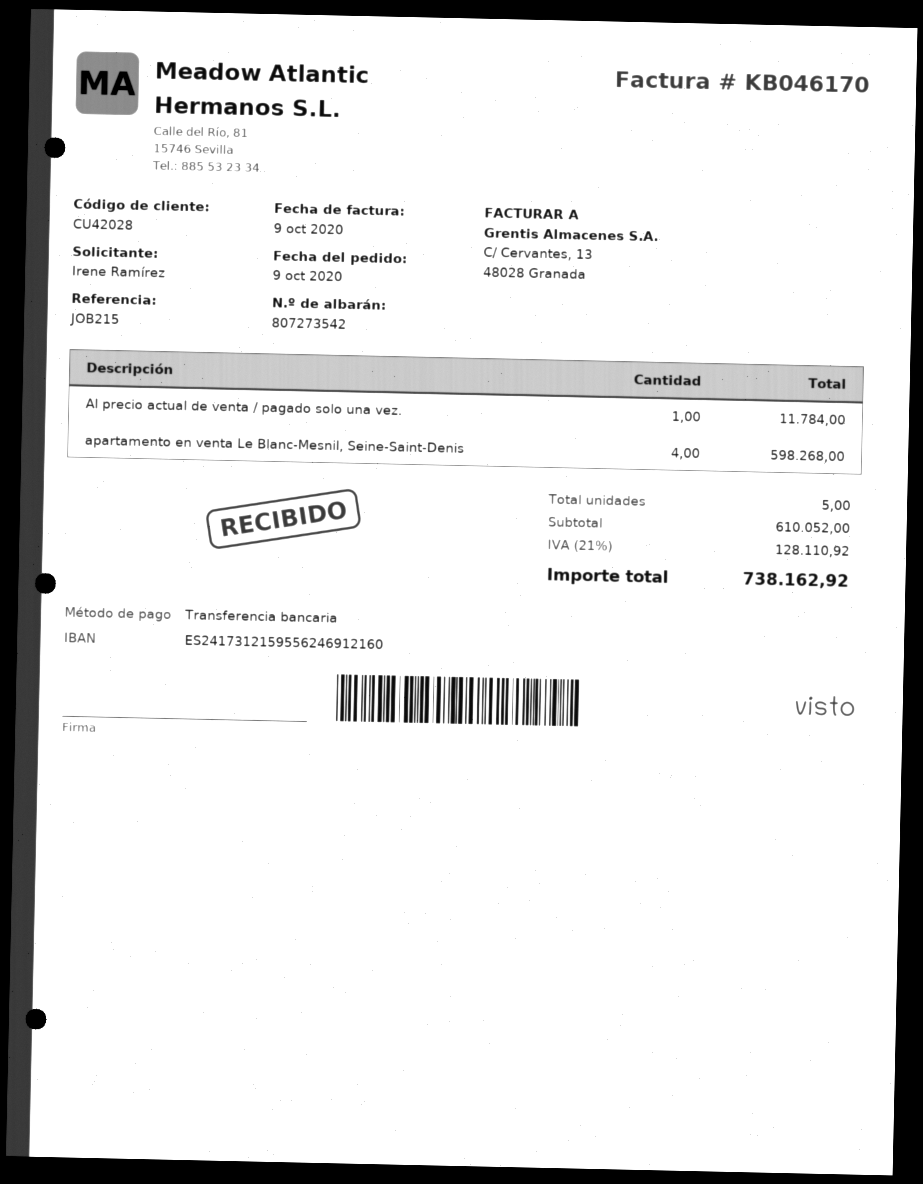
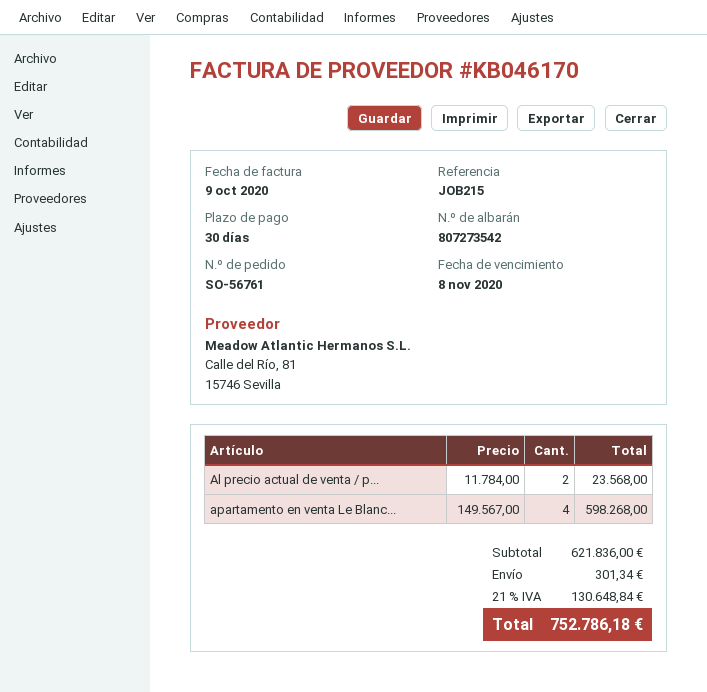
Al precio actual de venta / pagado solo una vez.: 1 for 11784.00 -> 2 for 23568.00
subtotal: 610052.00 -> 621836.00
shipping: none -> 301.34
tax: 21% = 128110.92 -> 21% = 130648.84
total: 738162.92 -> 752786.18

